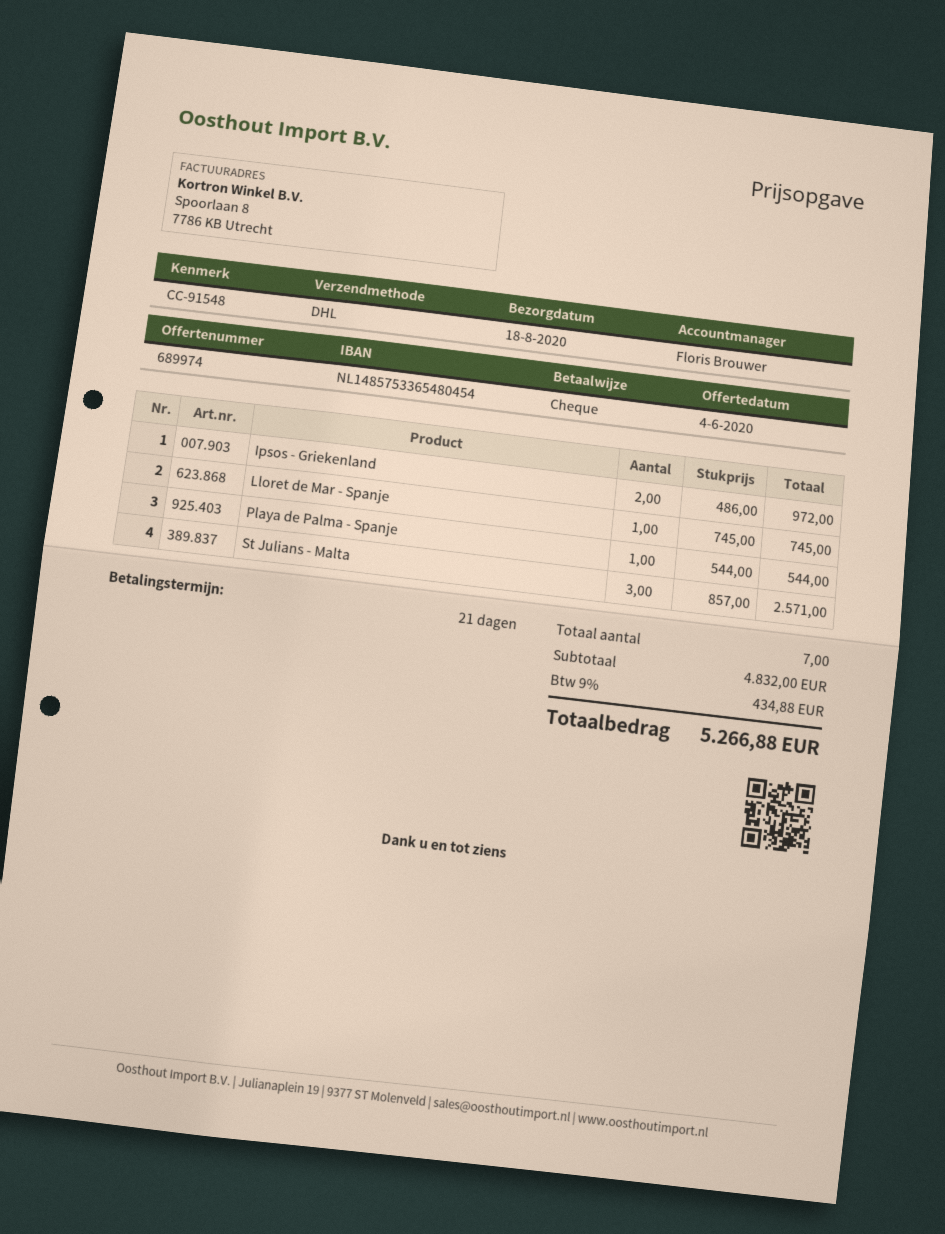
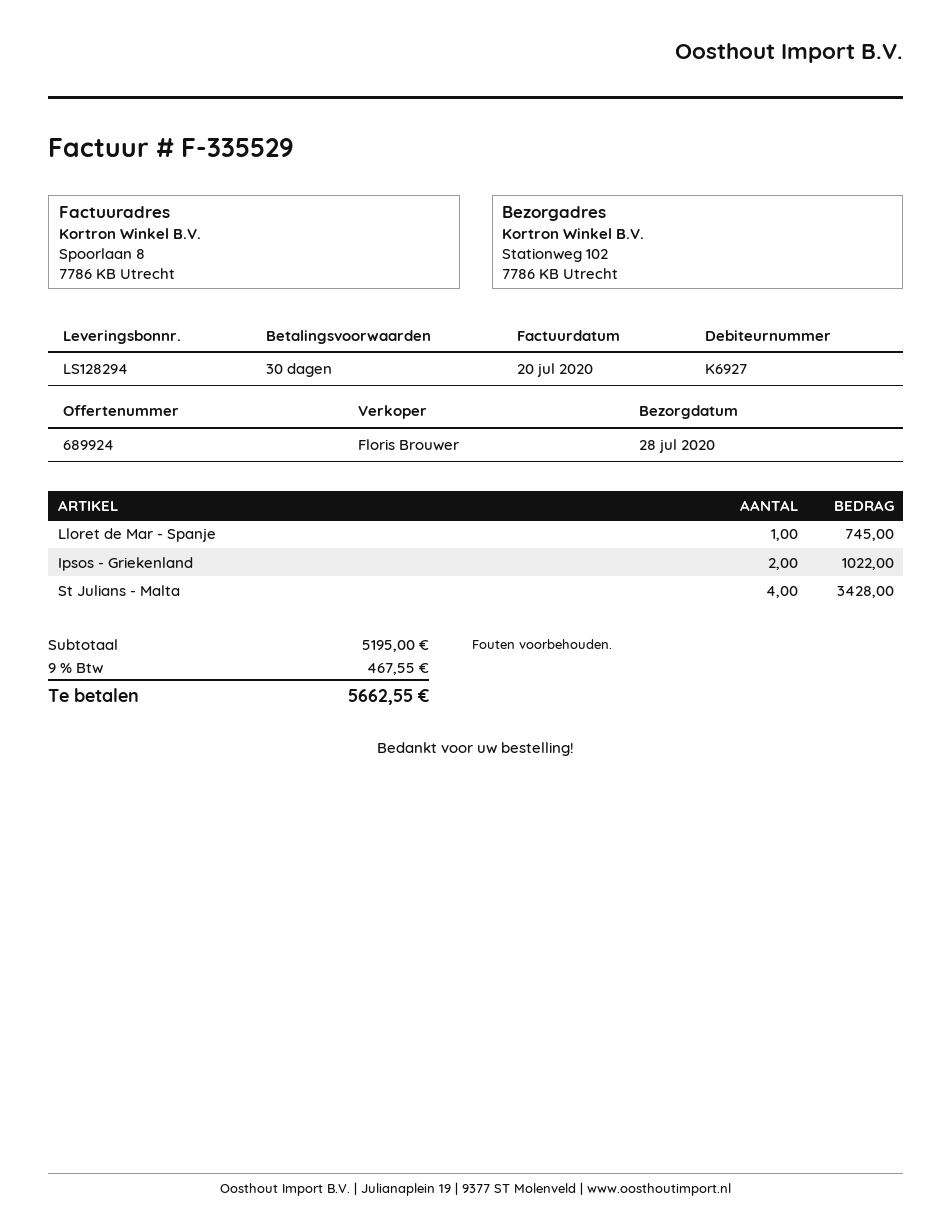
quote number: 689974 -> 689924
delivery date: 2020-08-18 -> 2020-07-28
payment terms: 21 days -> 30 days
Ipsos - Griekenland: 2 for 972.00 -> 2 for 1022.00
Playa de Palma - Spanje: 1 for 544.00 -> none
St Julians - Malta: 3 for 2571.00 -> 4 for 3428.00
subtotal: 4832.00 -> 5195.00
tax: 9% = 434.88 -> 9% = 467.55
total: 5266.88 -> 5662.55

